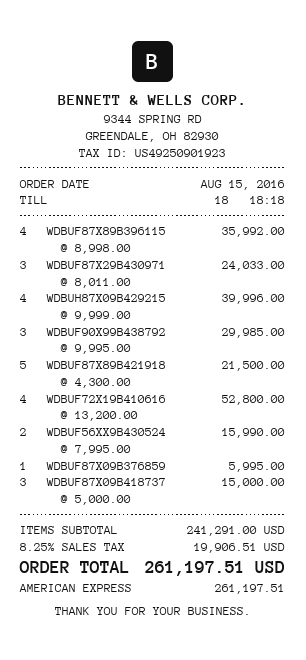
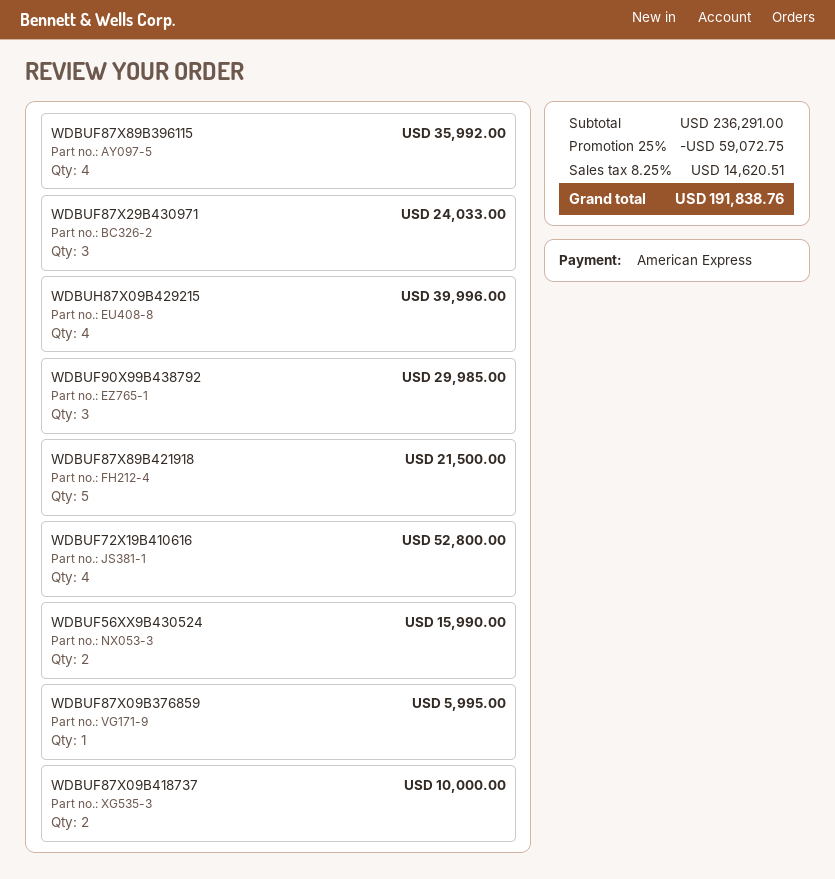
WDBUF87X09B418737: 3 for 15000.00 -> 2 for 10000.00
subtotal: 241291.00 -> 236291.00
discount: none -> 25% = 59072.75
tax: 8.25% = 19906.51 -> 8.25% = 14620.51
total: 261197.51 -> 191838.76

